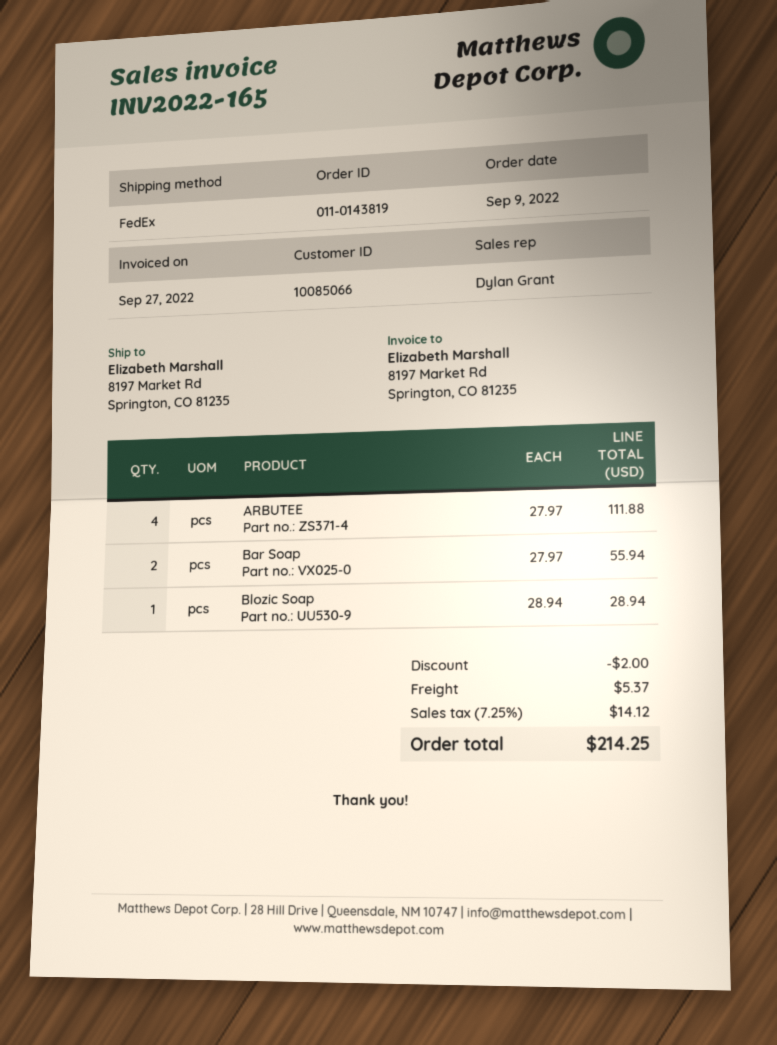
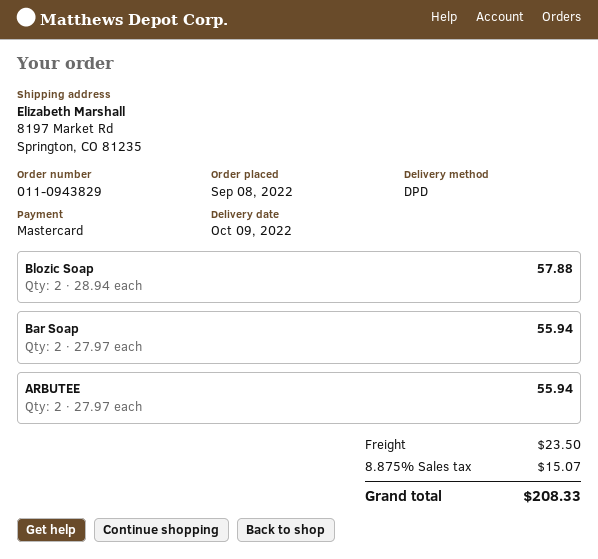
order number: 011-0143819 -> 011-0943829
order date: 2022-09-09 -> 2022-09-08
shipping method: FedEx -> DPD
ARBUTEE: 4 x 27.97 = 111.88 -> 2 x 27.97 = 55.94
Blozic Soap: 1 x 28.94 = 28.94 -> 2 x 28.94 = 57.88
discount: 2.00 -> none
shipping: 5.37 -> 23.50
tax: 7.25% = 14.12 -> 8.875% = 15.07
total: 214.25 -> 208.33

